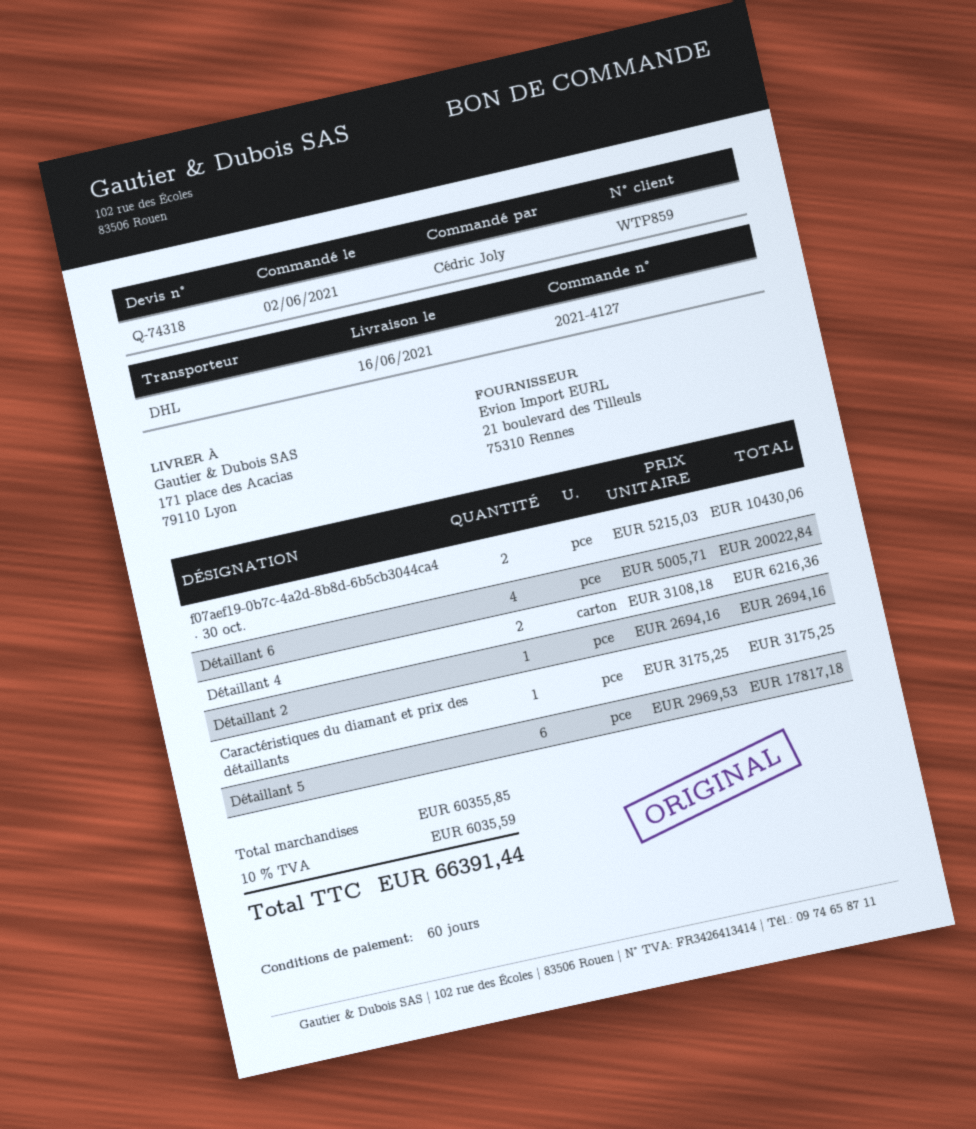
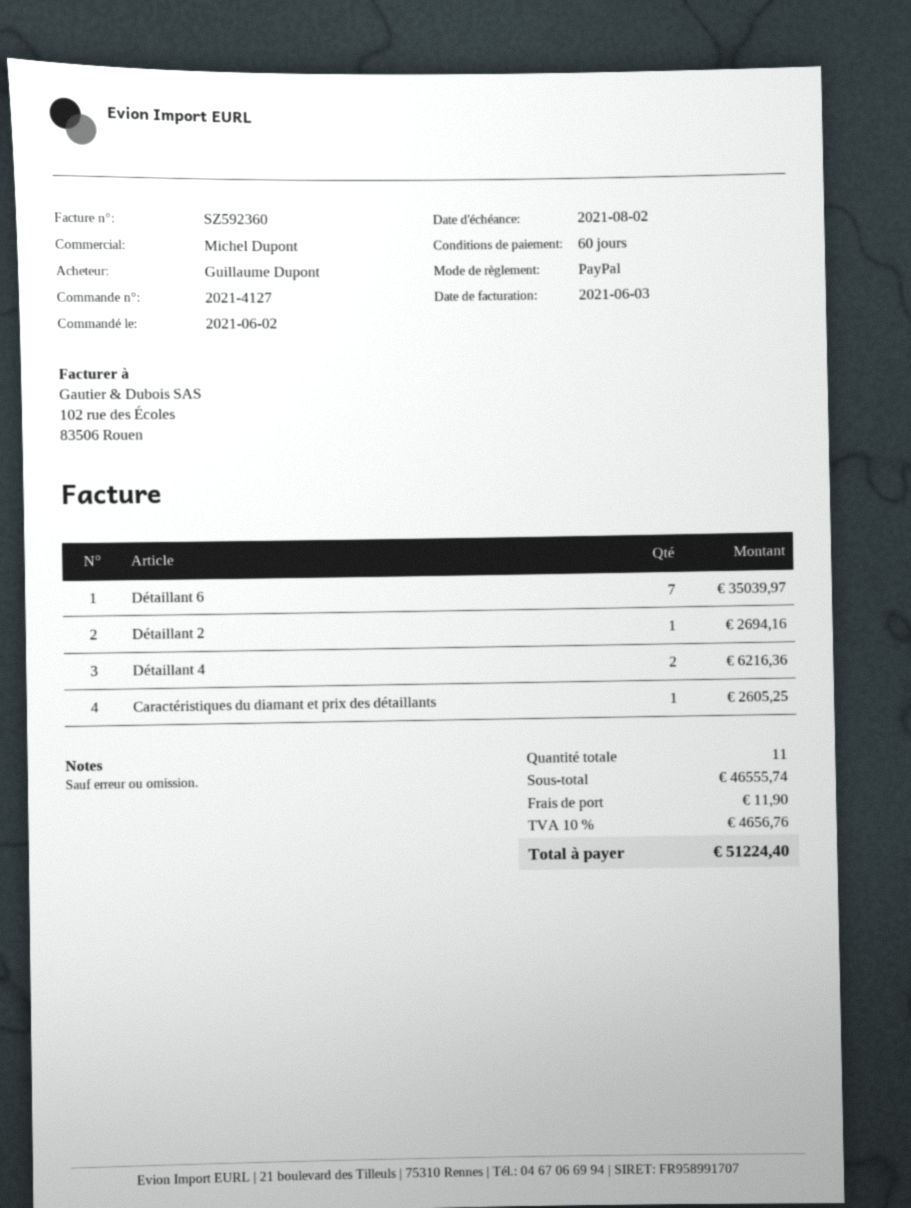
ordered by: Cédric Joly -> Guillaume Dupont
f07aef19-0b7c-4a2d-8b8d-6b5cb3044ca4 · 30 oct.: 2 for 10430.06 -> none
Détaillant 6: 4 for 20022.84 -> 7 for 35039.97
Caractéristiques du diamant et prix des détaillants: 1 for 3175.25 -> 1 for 2605.25
Détaillant 5: 6 for 17817.18 -> none
subtotal: 60355.85 -> 46555.74
shipping: none -> 11.90
tax: 10% = 6035.59 -> 10% = 4656.76
total: 66391.44 -> 51224.40

